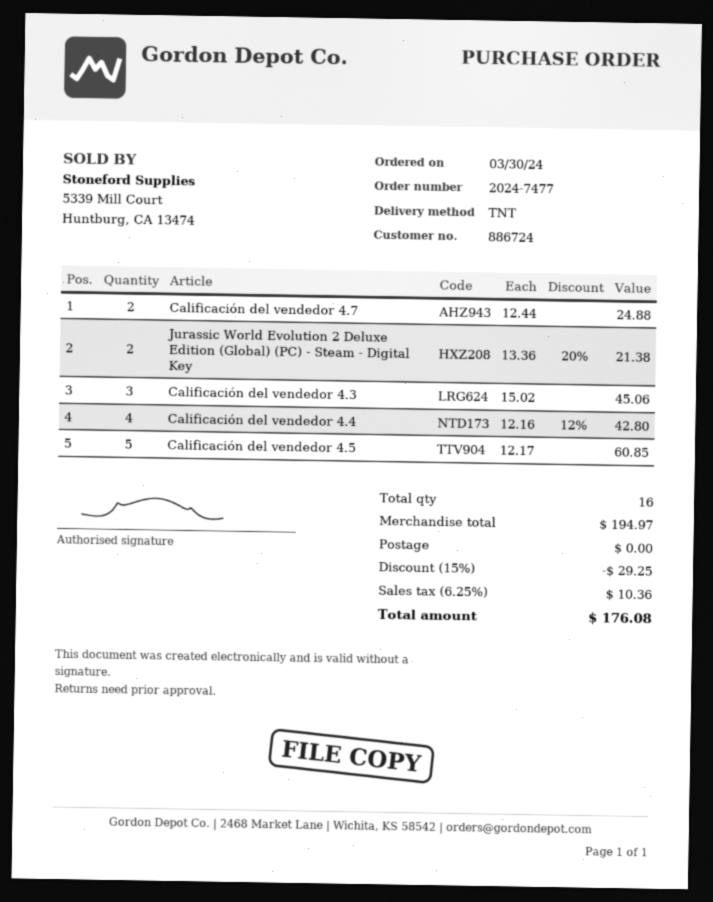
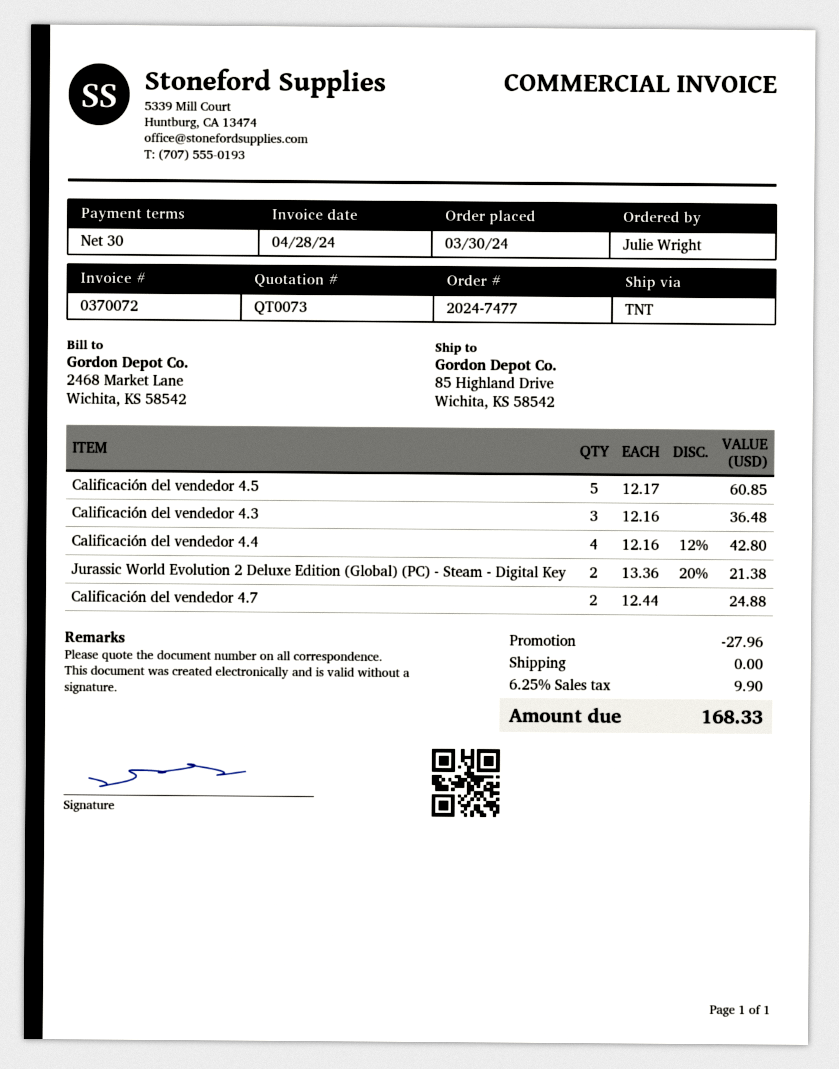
Calificación del vendedor 4.3: 3 x 15.02 = 45.06 -> 3 x 12.16 = 36.48
discount: 29.25 -> 27.96
tax: 6.25% = 10.36 -> 6.25% = 9.90
total: 176.08 -> 168.33

